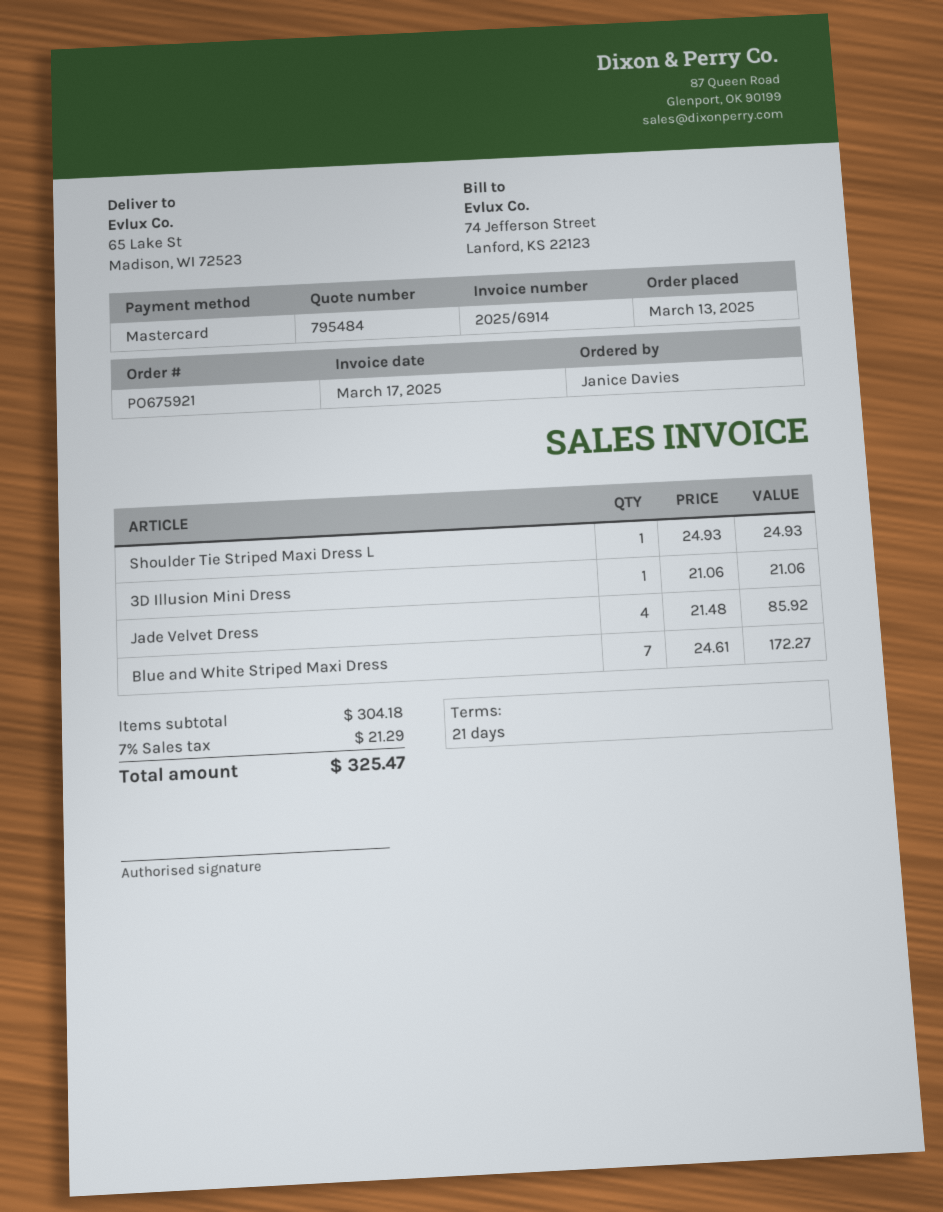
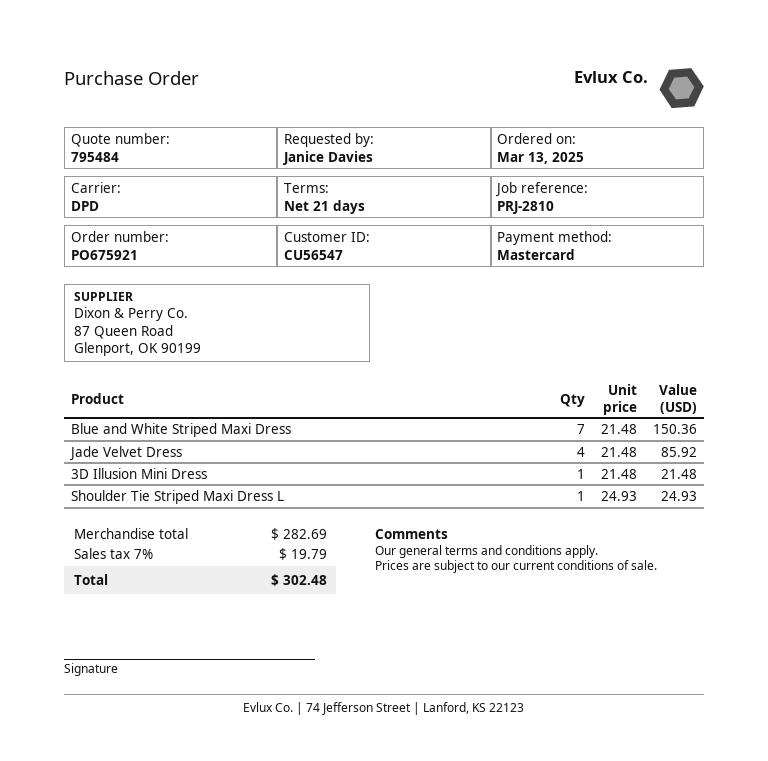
3D Illusion Mini Dress: 1 x 21.06 = 21.06 -> 1 x 21.48 = 21.48
Blue and White Striped Maxi Dress: 7 x 24.61 = 172.27 -> 7 x 21.48 = 150.36
subtotal: 304.18 -> 282.69
tax: 7% = 21.29 -> 7% = 19.79
total: 325.47 -> 302.48

